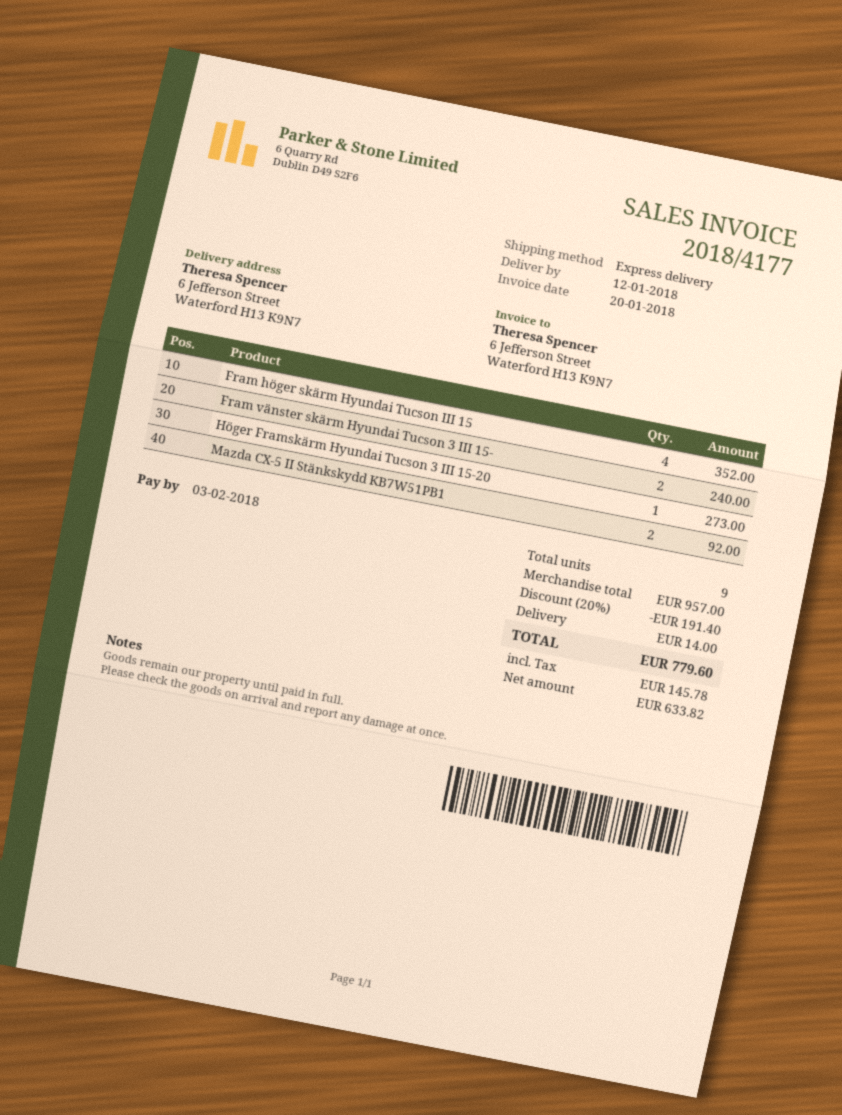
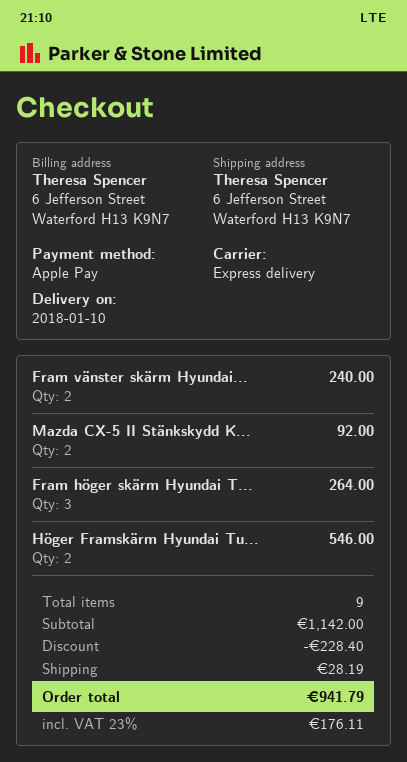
delivery date: 2018-01-12 -> 2018-01-10
Fram höger skärm Hyundai Tucson III 15: 4 for 352.00 -> 3 for 264.00
Höger Framskärm Hyundai Tucson 3 III 15-20: 1 for 273.00 -> 2 for 546.00
subtotal: 957.00 -> 1142.00
discount: 191.40 -> 228.40
shipping: 14.00 -> 28.19
tax: 145.78 -> 176.11
total: 779.60 -> 941.79

